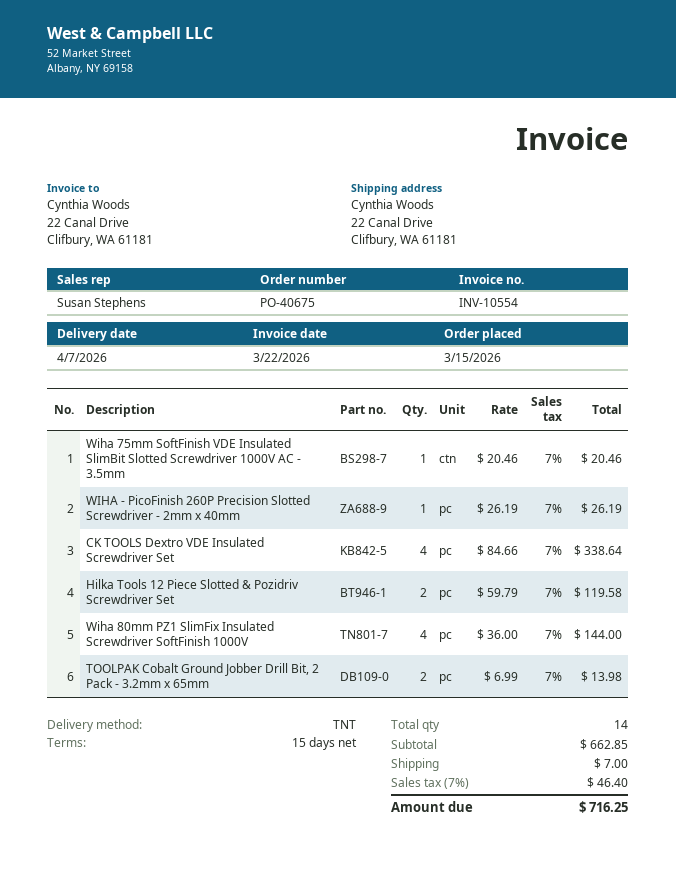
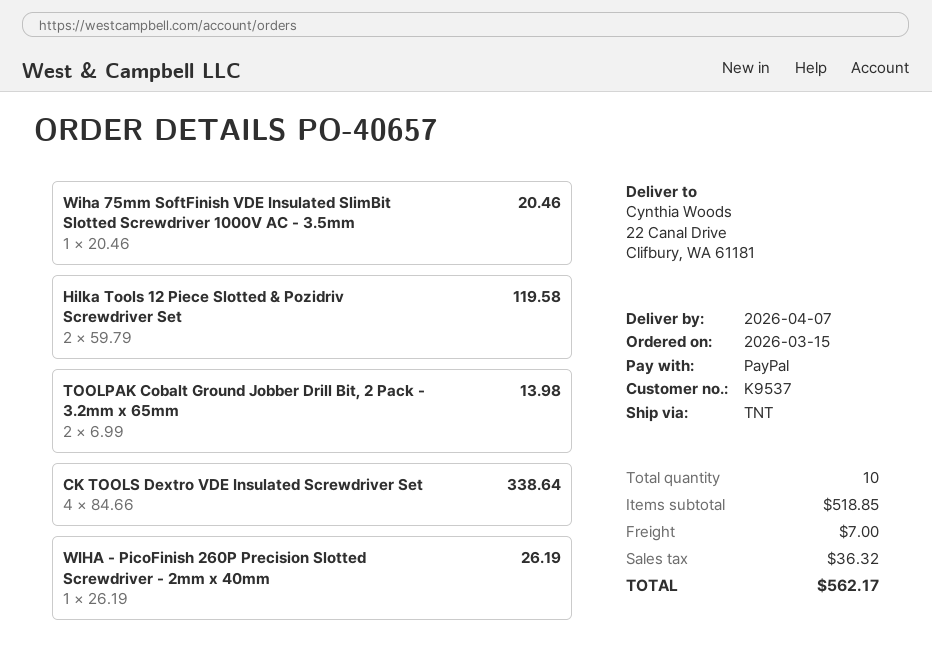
order number: PO-40675 -> PO-40657
Wiha 80mm PZ1 SlimFix Insulated Screwdriver SoftFinish 1000V: 4 x 36.00 = 144.00 -> none
total quantity: 14 -> 10
subtotal: 662.85 -> 518.85
tax: 46.40 -> 36.32
total: 716.25 -> 562.17

